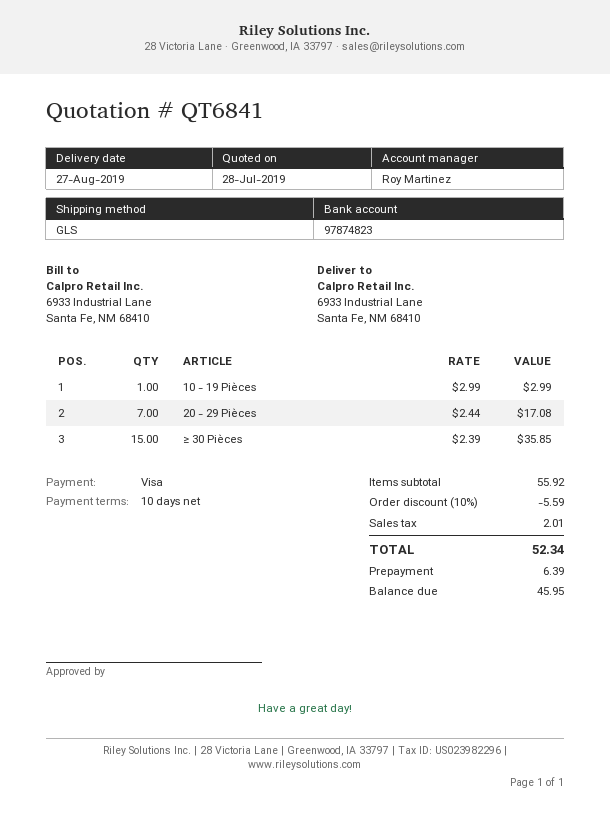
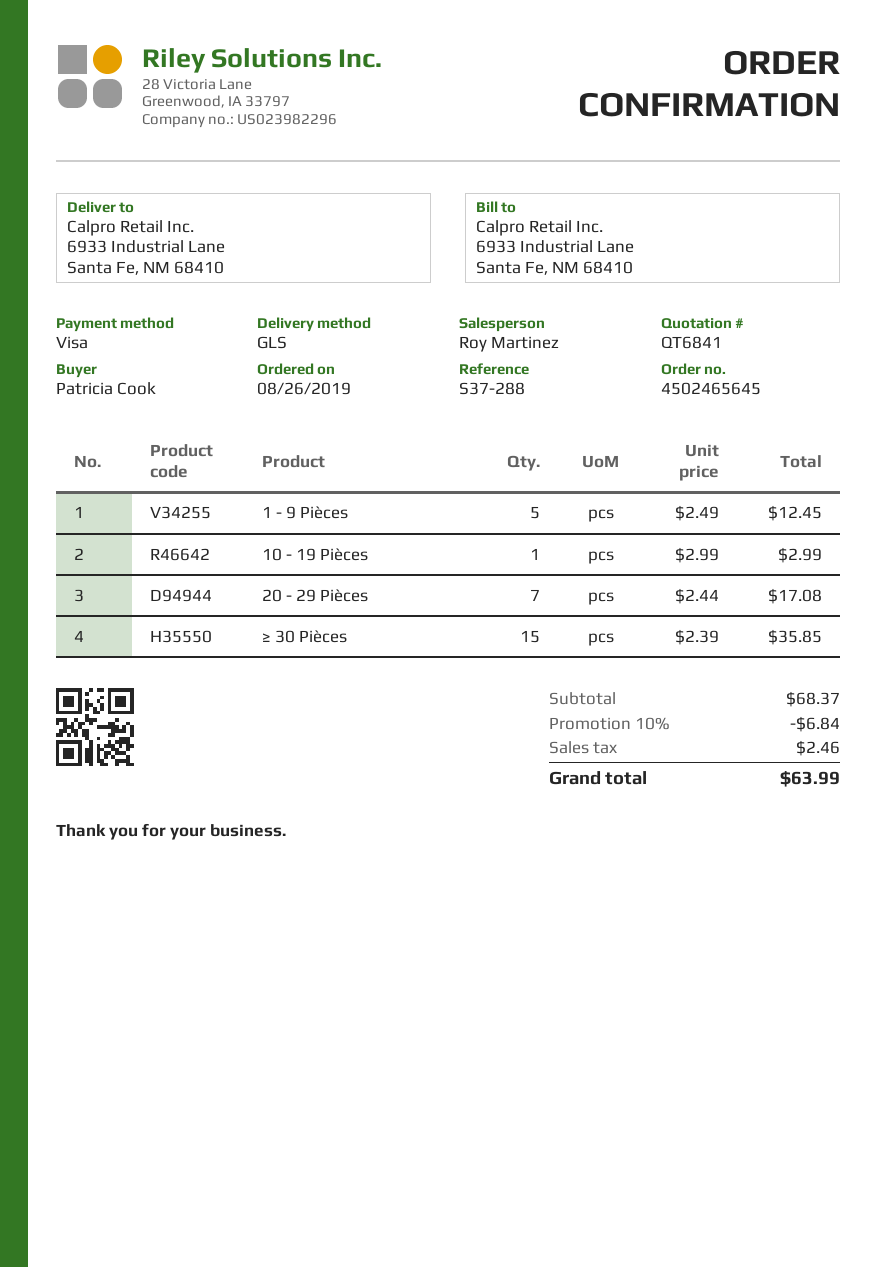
1 - 9 Pièces: none -> 5 x 2.49 = 12.45
subtotal: 55.92 -> 68.37
discount: 10% = 5.59 -> 10% = 6.84
tax: 2.01 -> 2.46
total: 52.34 -> 63.99

